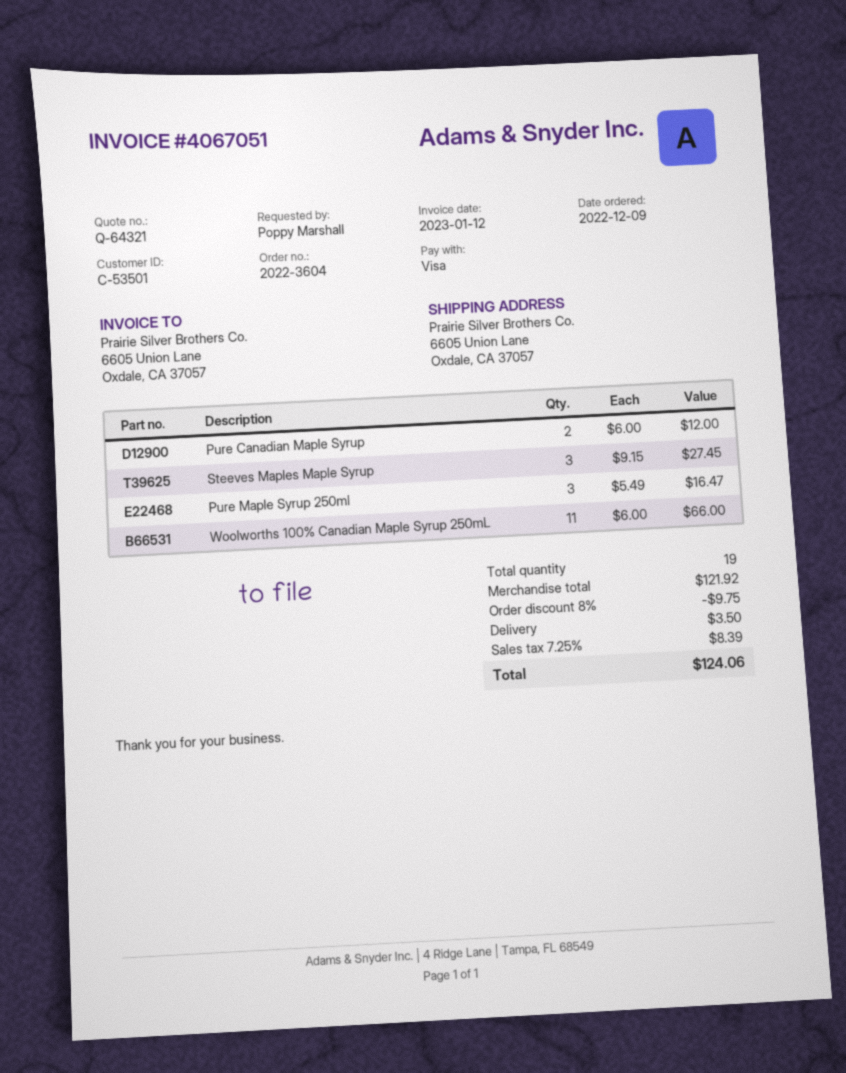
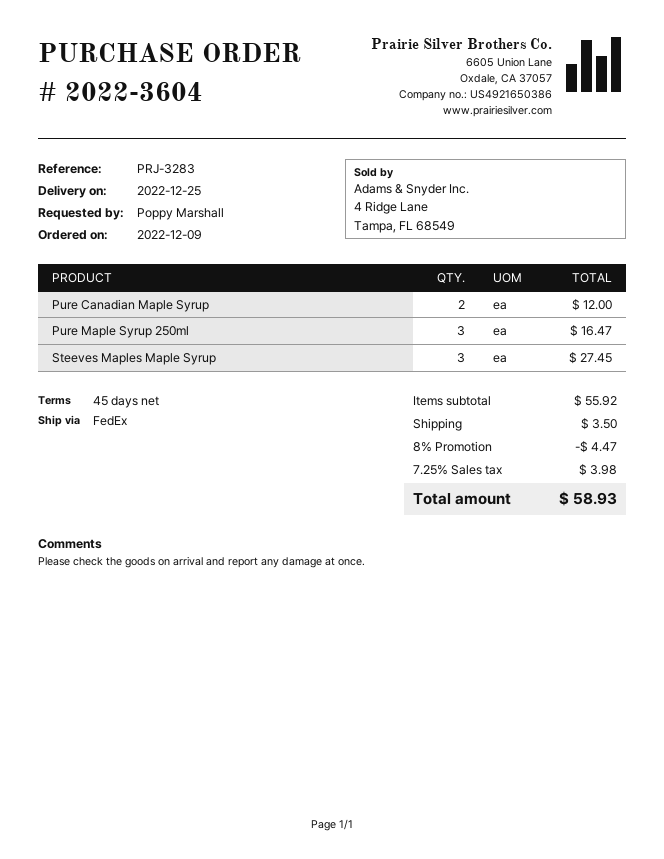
Woolworths 100% Canadian Maple Syrup 250mL: 11 for 66.00 -> none
subtotal: 121.92 -> 55.92
discount: 8% = 9.75 -> 8% = 4.47
tax: 7.25% = 8.39 -> 7.25% = 3.98
total: 124.06 -> 58.93

